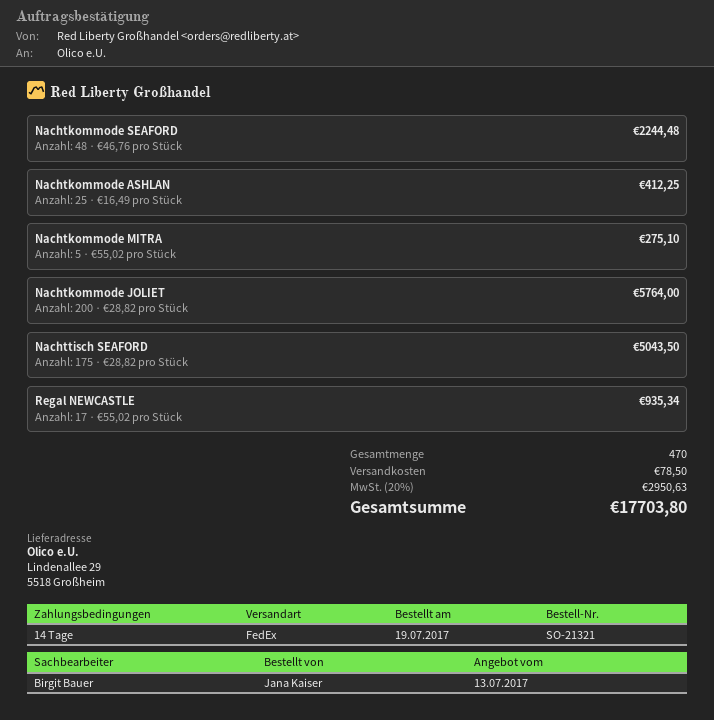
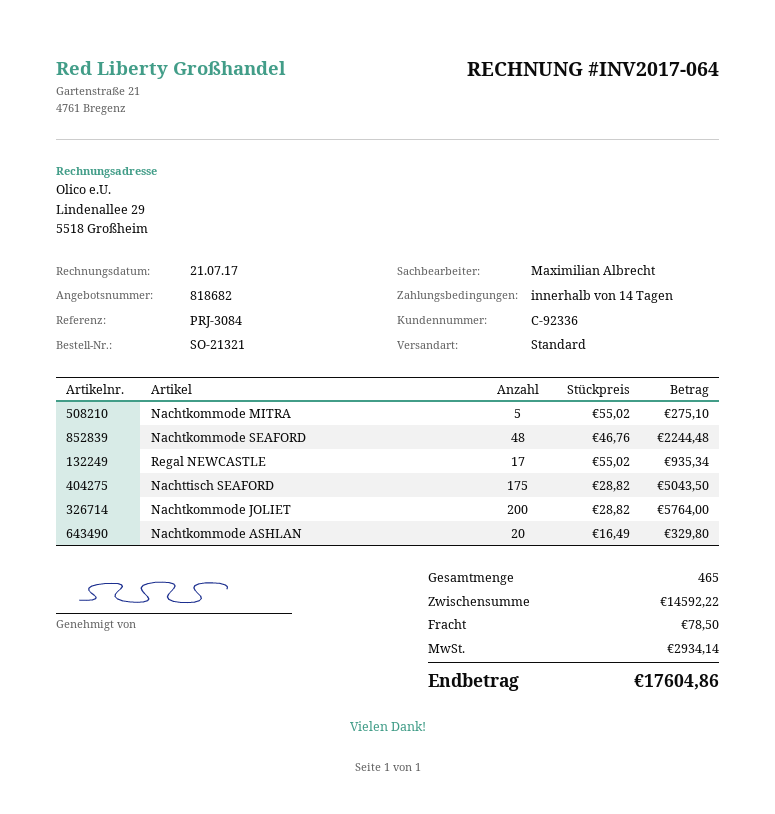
sales rep: Birgit Bauer -> Maximilian Albrecht
shipping method: FedEx -> standard
Nachtkommode ASHLAN: 25 x 16.49 = 412.25 -> 20 x 16.49 = 329.80
total quantity: 470 -> 465
tax: 2950.63 -> 2934.14
total: 17703.80 -> 17604.86

